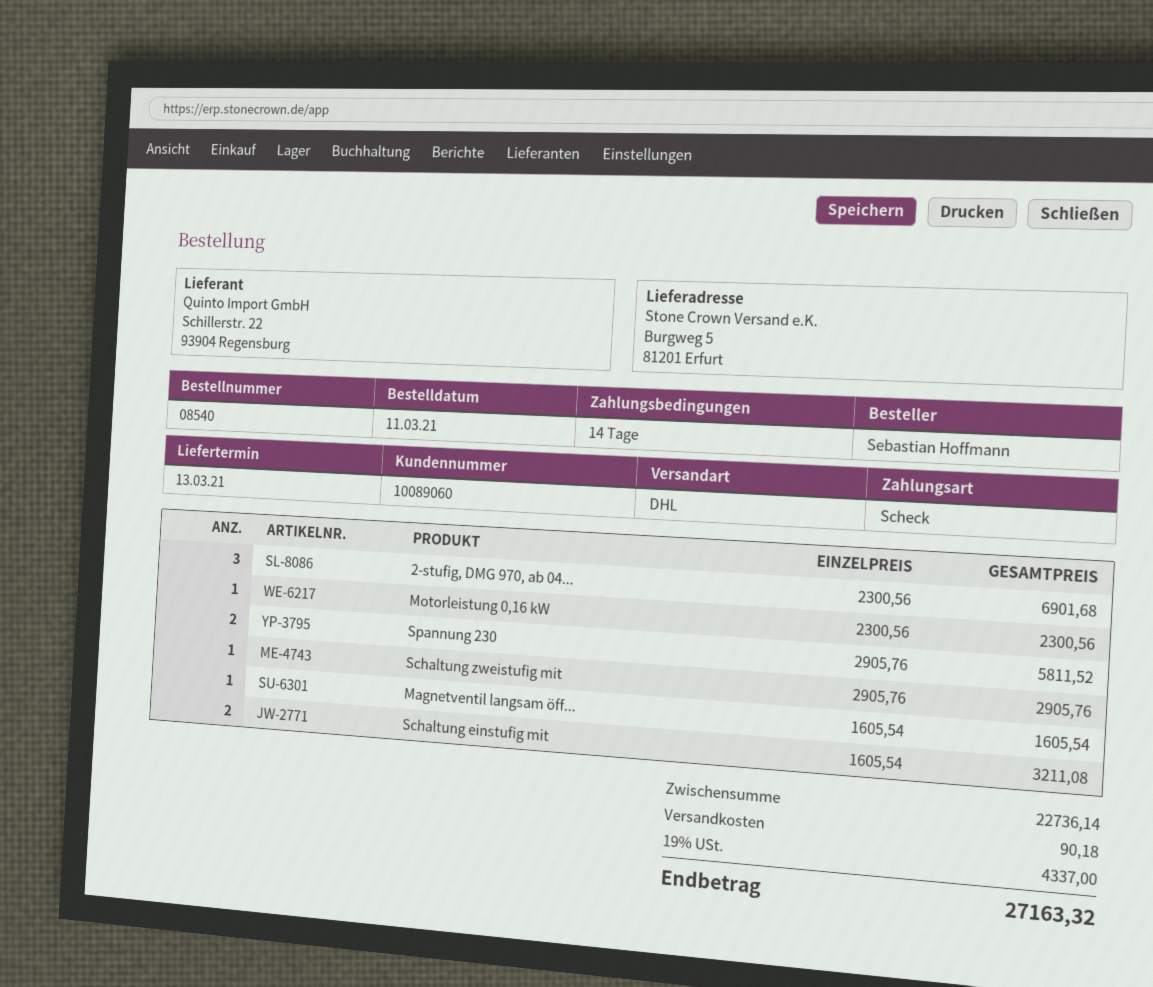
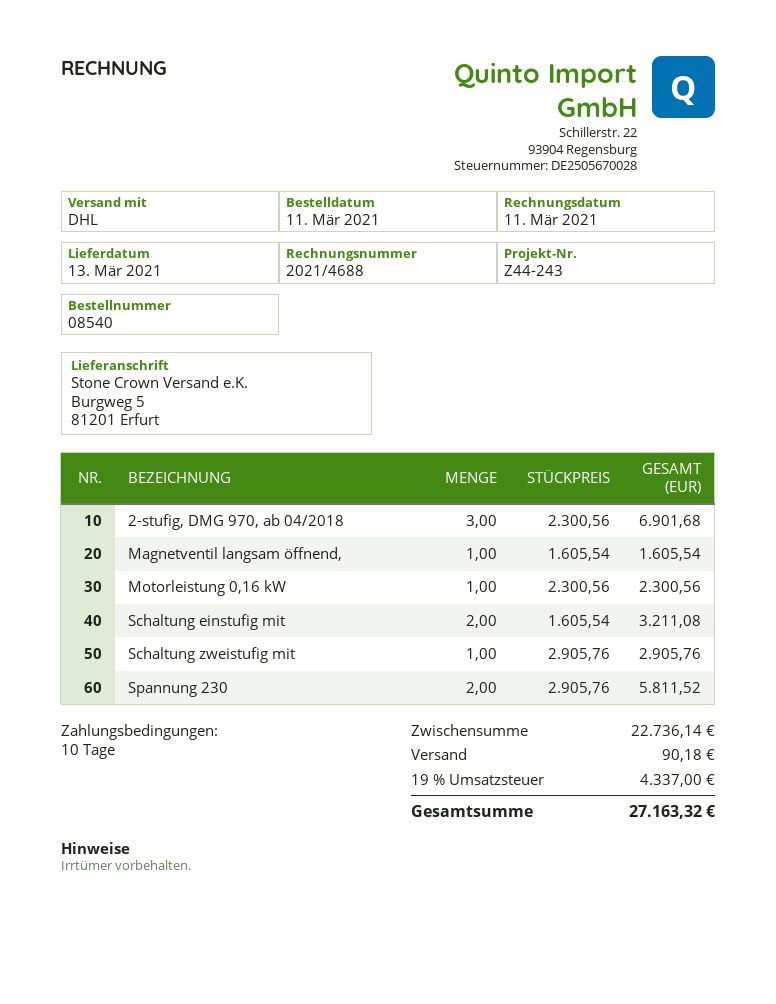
payment terms: 14 days -> 10 days

